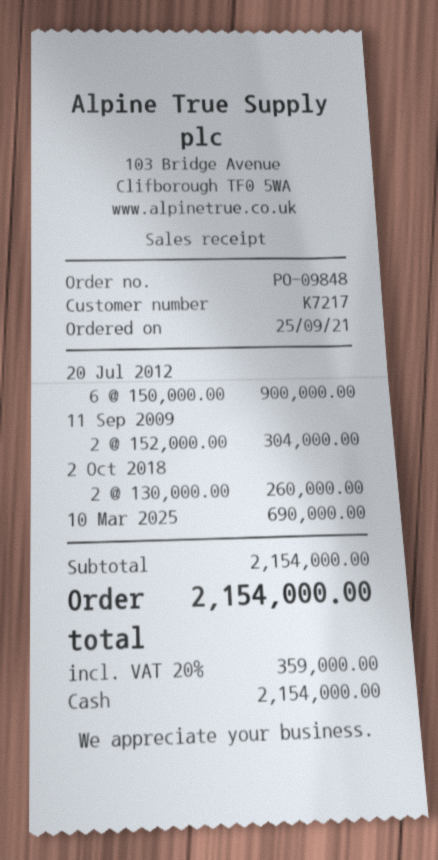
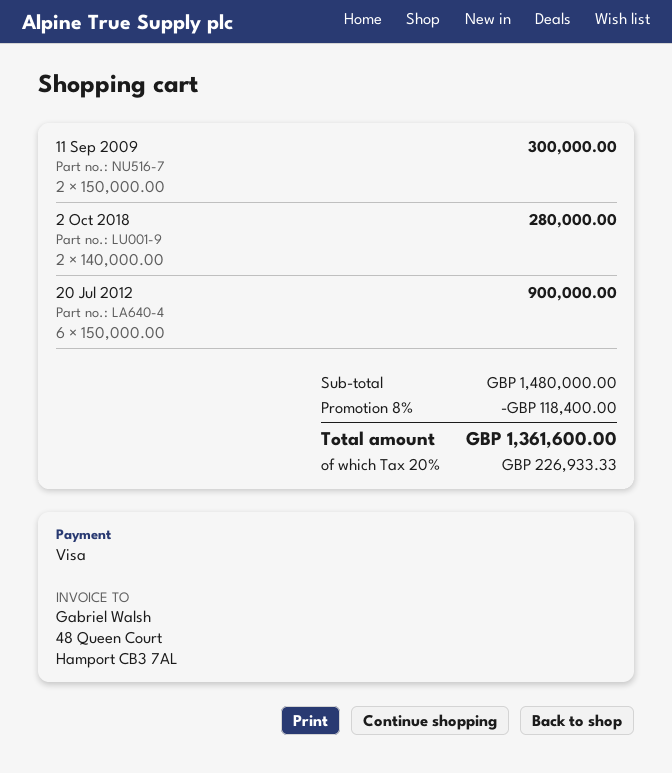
payment method: cash -> Visa
11 Sep 2009: 2 x 152000.00 = 304000.00 -> 2 x 150000.00 = 300000.00
2 Oct 2018: 2 x 130000.00 = 260000.00 -> 2 x 140000.00 = 280000.00
10 Mar 2025: 1 x 690000.00 = 690000.00 -> none
subtotal: 2154000.00 -> 1480000.00
discount: none -> 8% = 118400.00
tax: 20% = 359000.00 -> 20% = 226933.33
total: 2154000.00 -> 1361600.00

